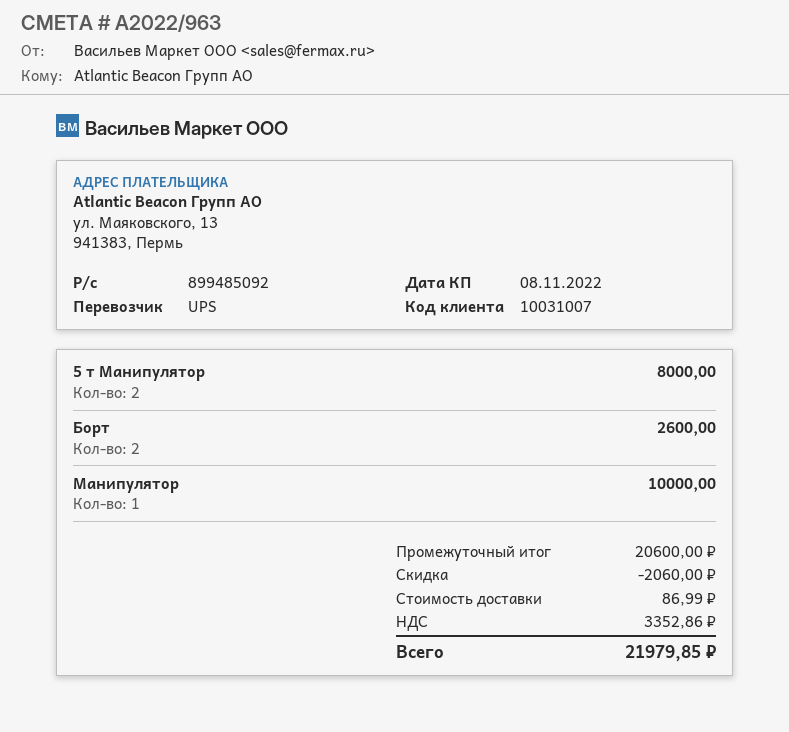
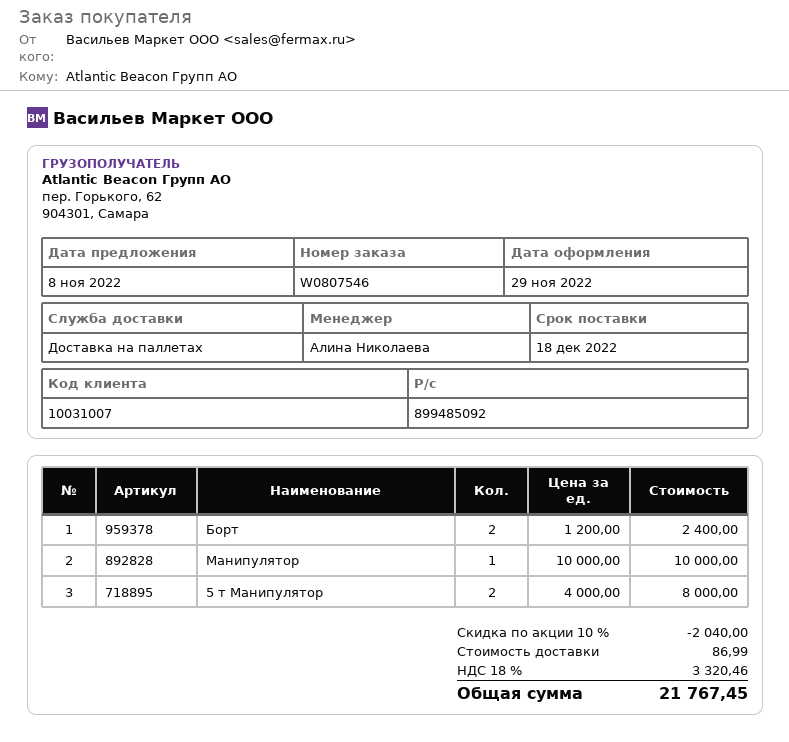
shipping method: UPS -> pallet freight
Борт: 2 for 2600.00 -> 2 for 2400.00
discount: 2060.00 -> 2040.00
tax: 3352.86 -> 3320.46
total: 21979.85 -> 21767.45

